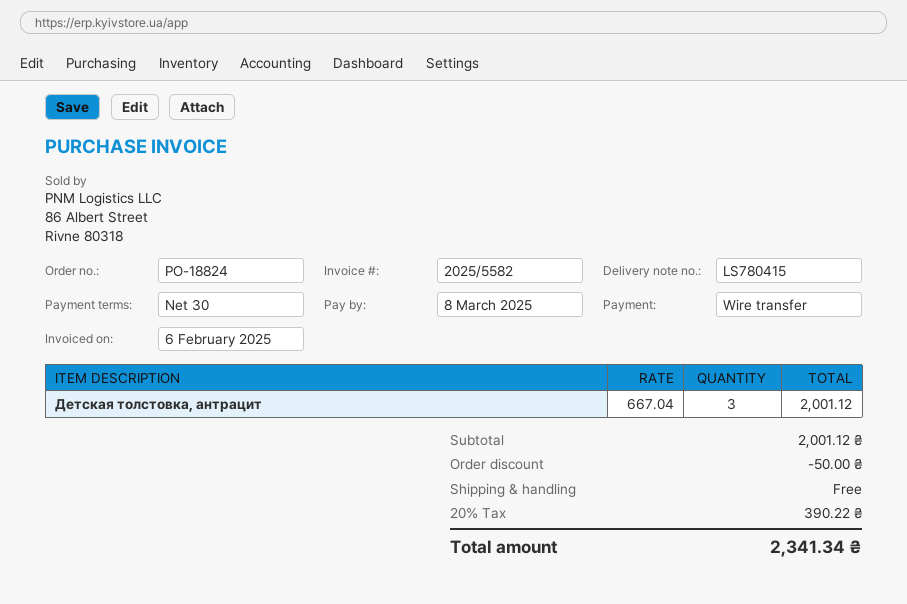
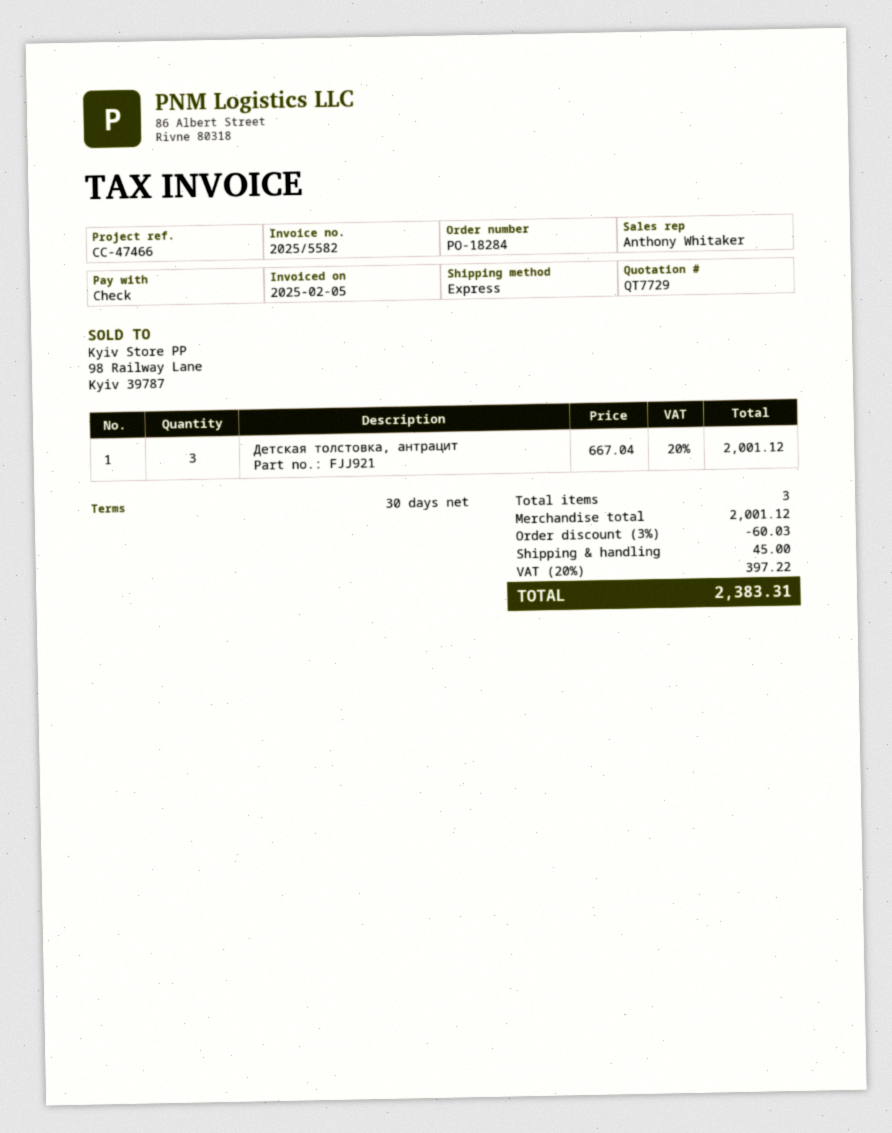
order number: PO-18824 -> PO-18284
invoice date: 2025-02-06 -> 2025-02-05
payment method: bank transfer -> cheque
discount: 50.00 -> 60.03
shipping: 0.00 -> 45.00
tax: 20% = 390.22 -> 20% = 397.22
total: 2341.34 -> 2383.31

